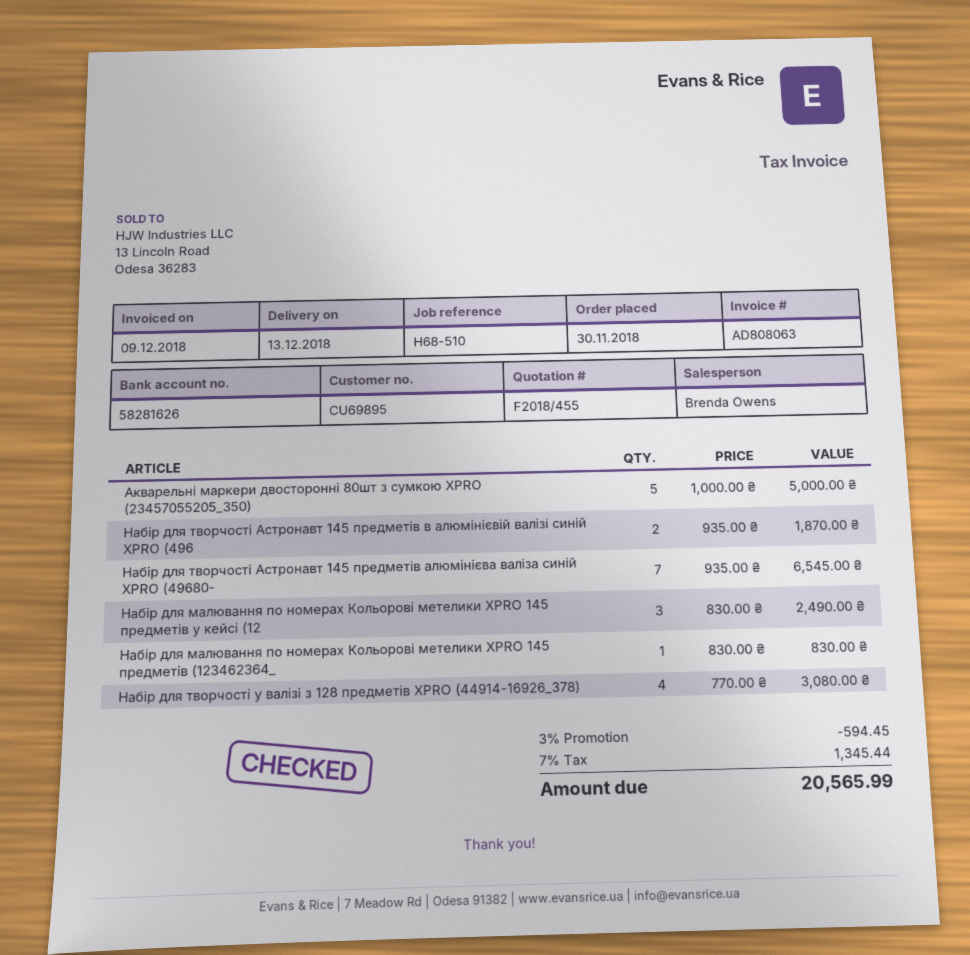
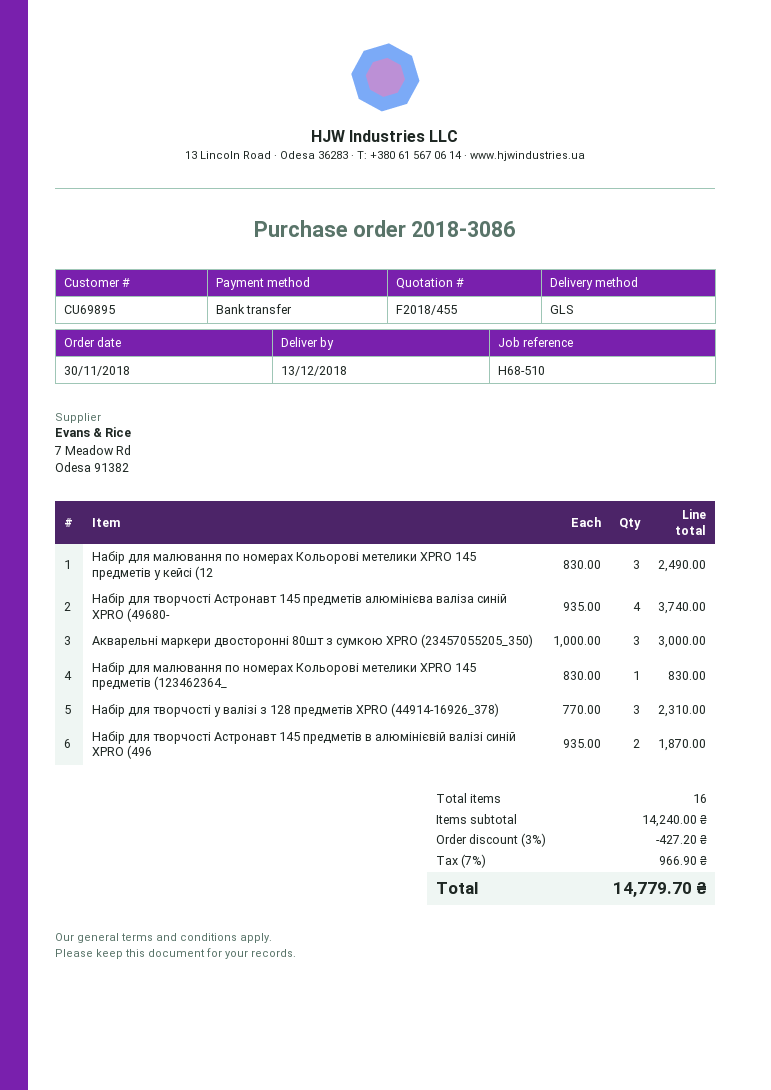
Акварельні маркери двосторонні 80шт з сумкою XPRO (23457055205_350): 5 x 1000.00 = 5000.00 -> 3 x 1000.00 = 3000.00
Набір для творчості Астронавт 145 предметів алюмінієва валіза синій XPRO (49680-: 7 x 935.00 = 6545.00 -> 4 x 935.00 = 3740.00
Набір для творчості у валізі з 128 предметів XPRO (44914-16926_378): 4 x 770.00 = 3080.00 -> 3 x 770.00 = 2310.00
discount: 3% = 594.45 -> 3% = 427.20
tax: 7% = 1345.44 -> 7% = 966.90
total: 20565.99 -> 14779.70

